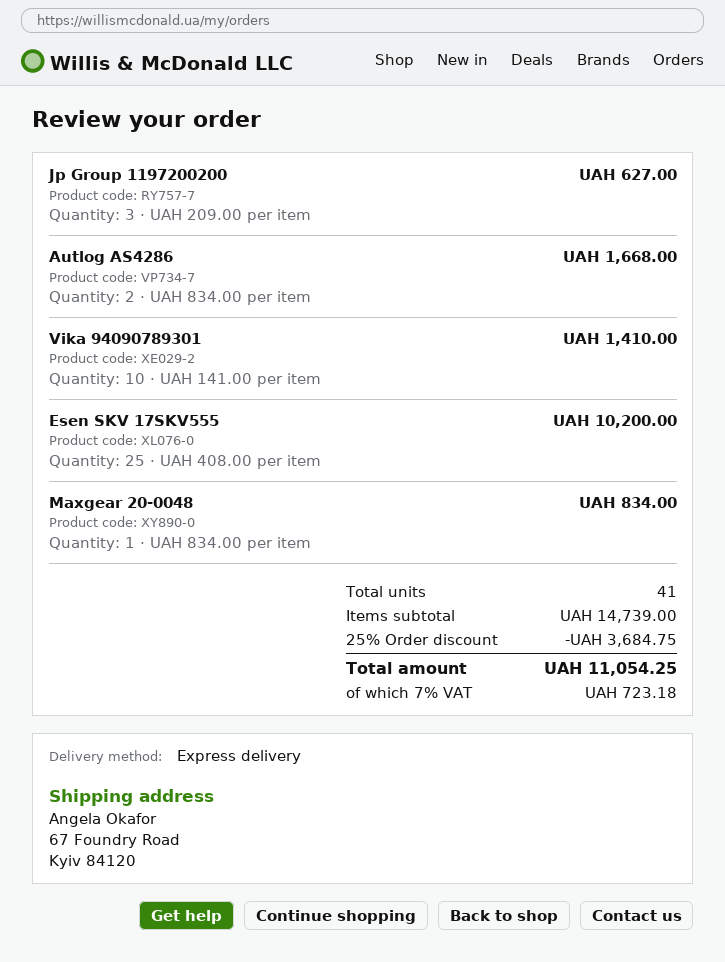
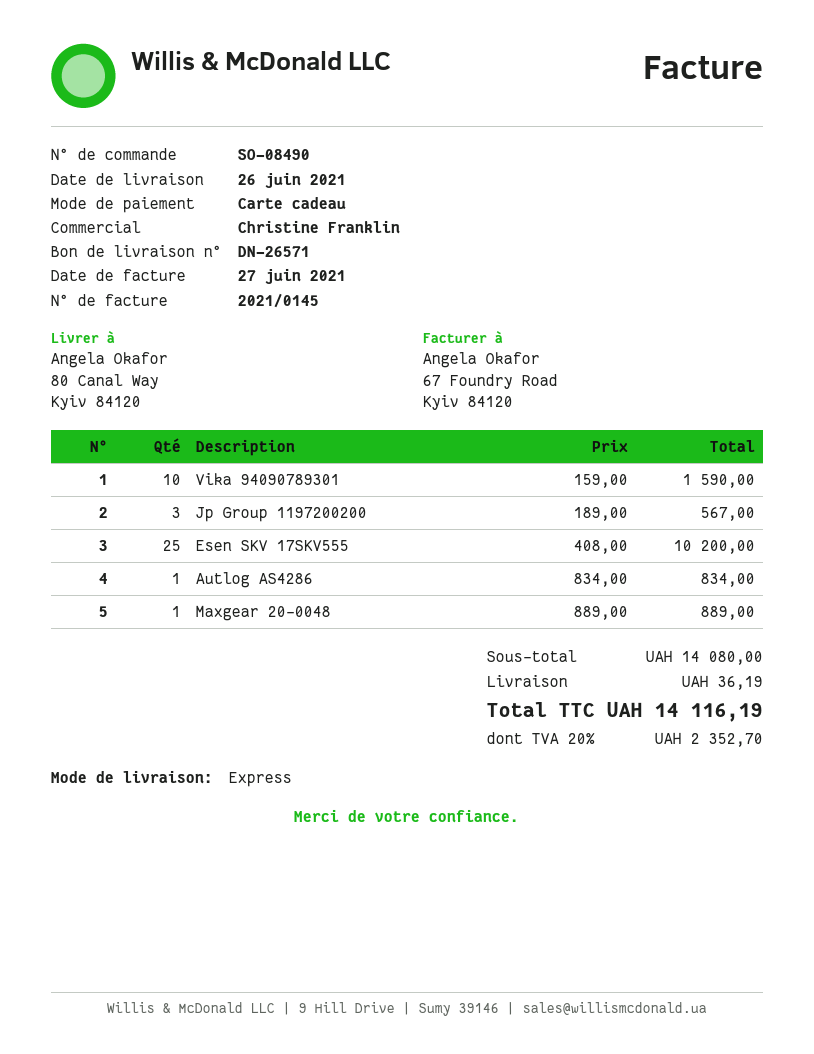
ship to: 67 Foundry Road, Kyiv 84120 -> 80 Canal Way, Kyiv 84120
Jp Group 1197200200: 3 x 209.00 = 627.00 -> 3 x 189.00 = 567.00
Autlog AS4286: 2 x 834.00 = 1668.00 -> 1 x 834.00 = 834.00
Vika 94090789301: 10 x 141.00 = 1410.00 -> 10 x 159.00 = 1590.00
Maxgear 20-0048: 1 x 834.00 = 834.00 -> 1 x 889.00 = 889.00
subtotal: 14739.00 -> 14080.00
discount: 25% = 3684.75 -> none
shipping: none -> 36.19
tax: 7% = 723.18 -> 20% = 2352.70
total: 11054.25 -> 14116.19

